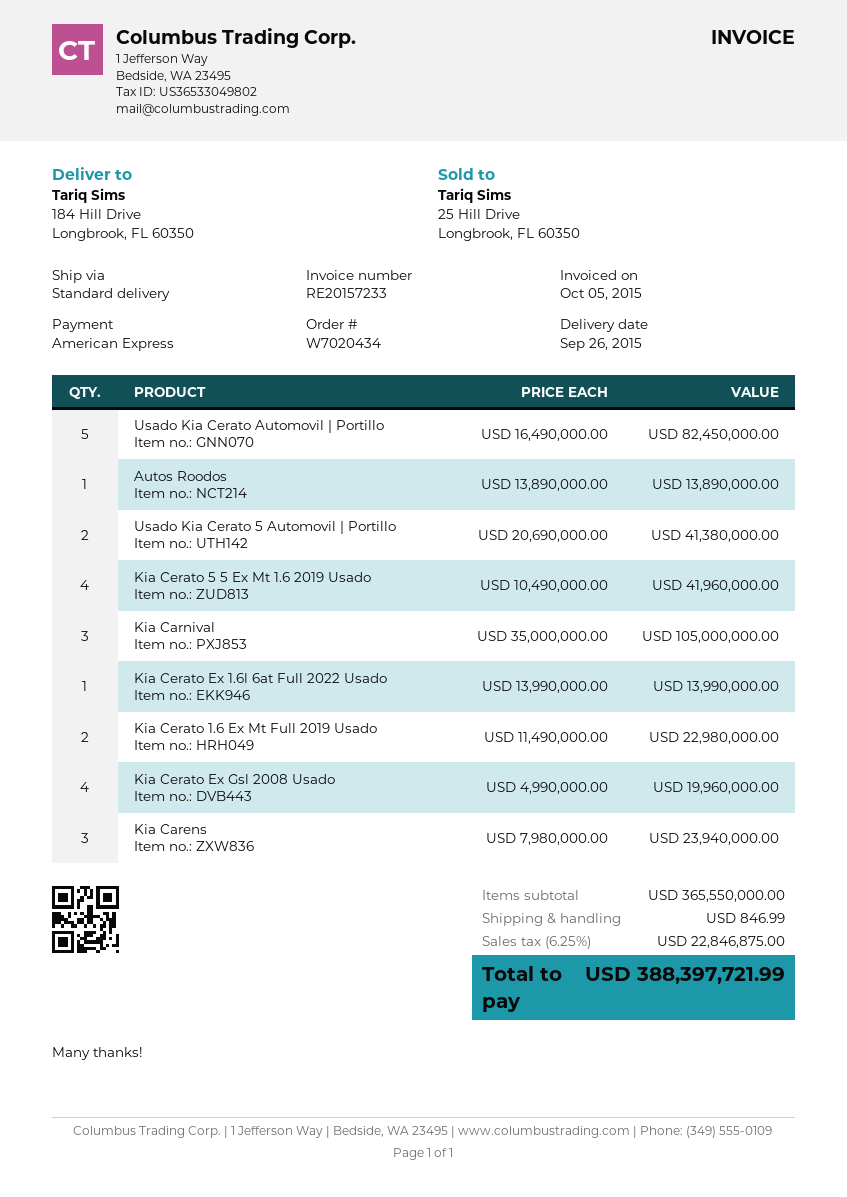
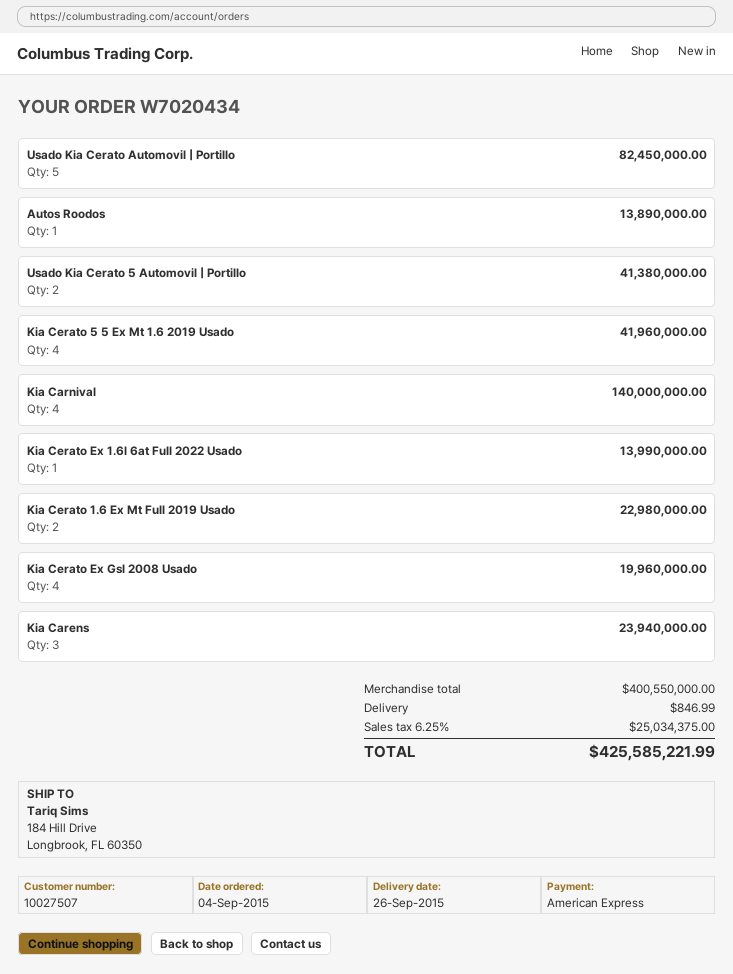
Kia Carnival: 3 for 105000000.00 -> 4 for 140000000.00
subtotal: 365550000.00 -> 400550000.00
tax: 6.25% = 22846875.00 -> 6.25% = 25034375.00
total: 388397721.99 -> 425585221.99

